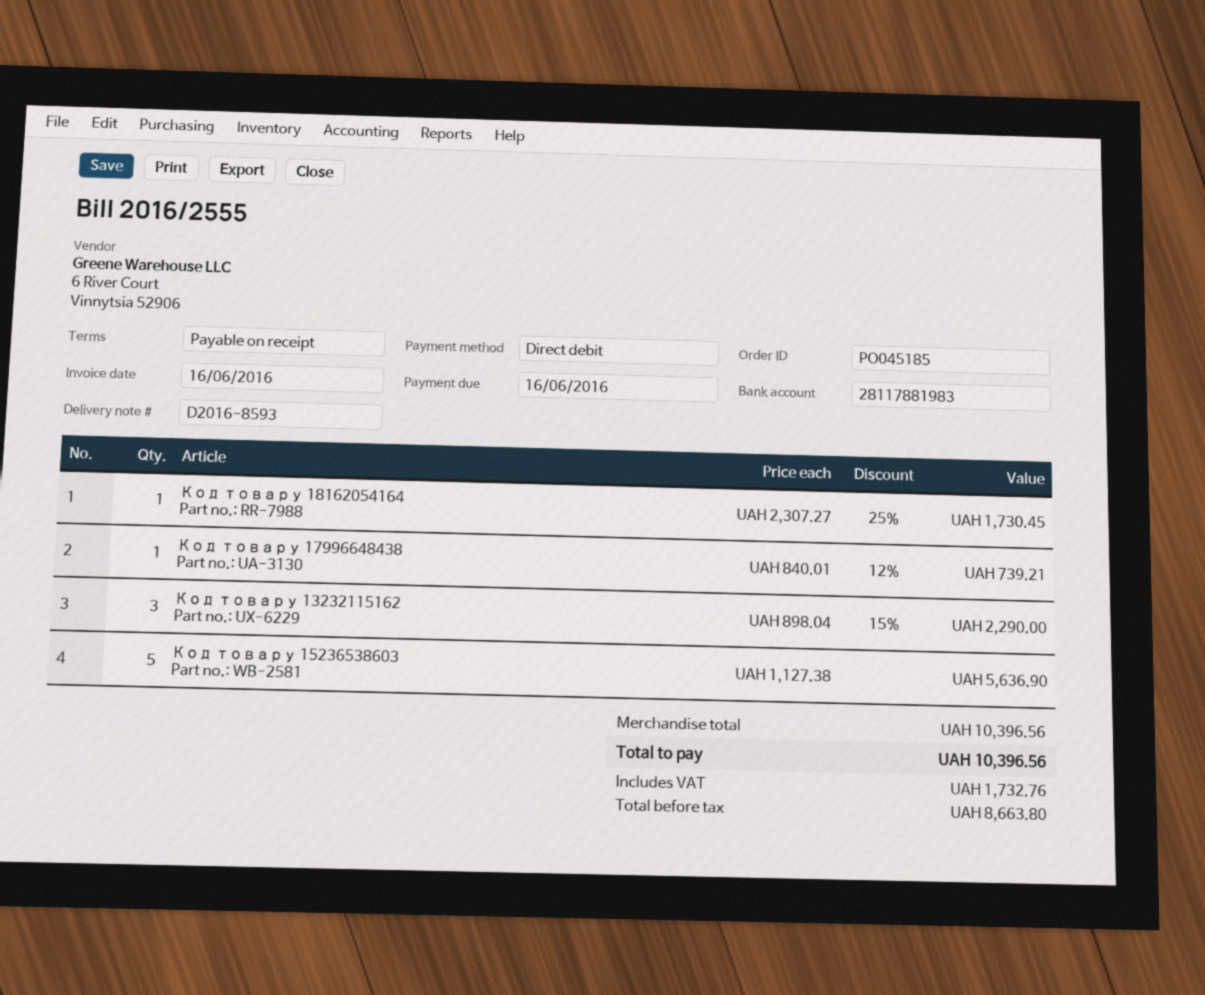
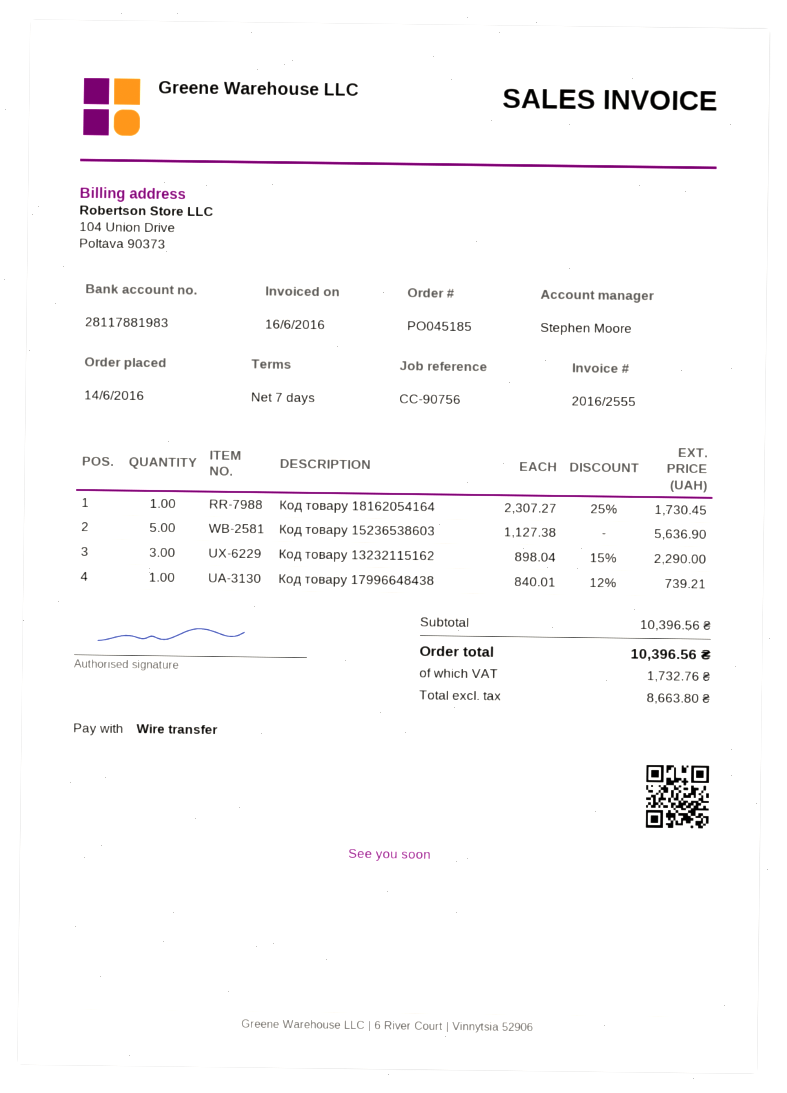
payment terms: on receipt -> 7 days
payment method: direct debit -> bank transfer

